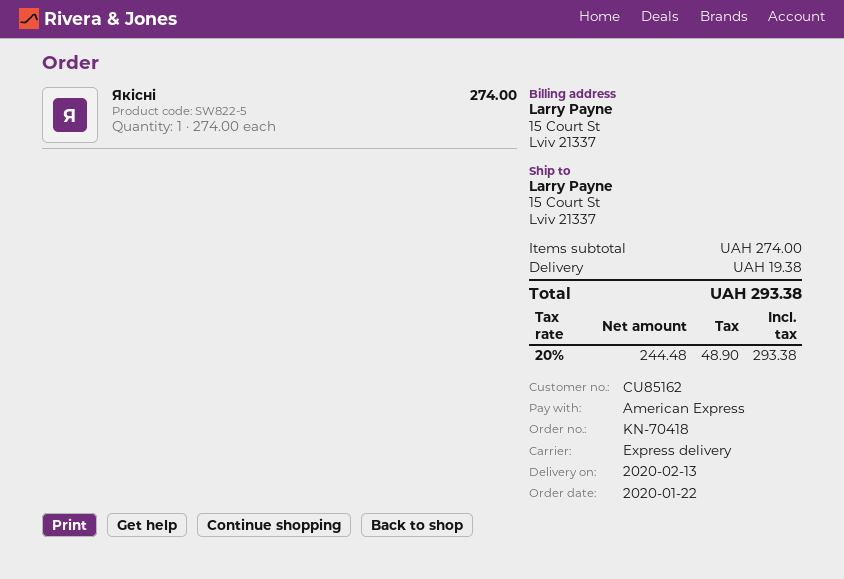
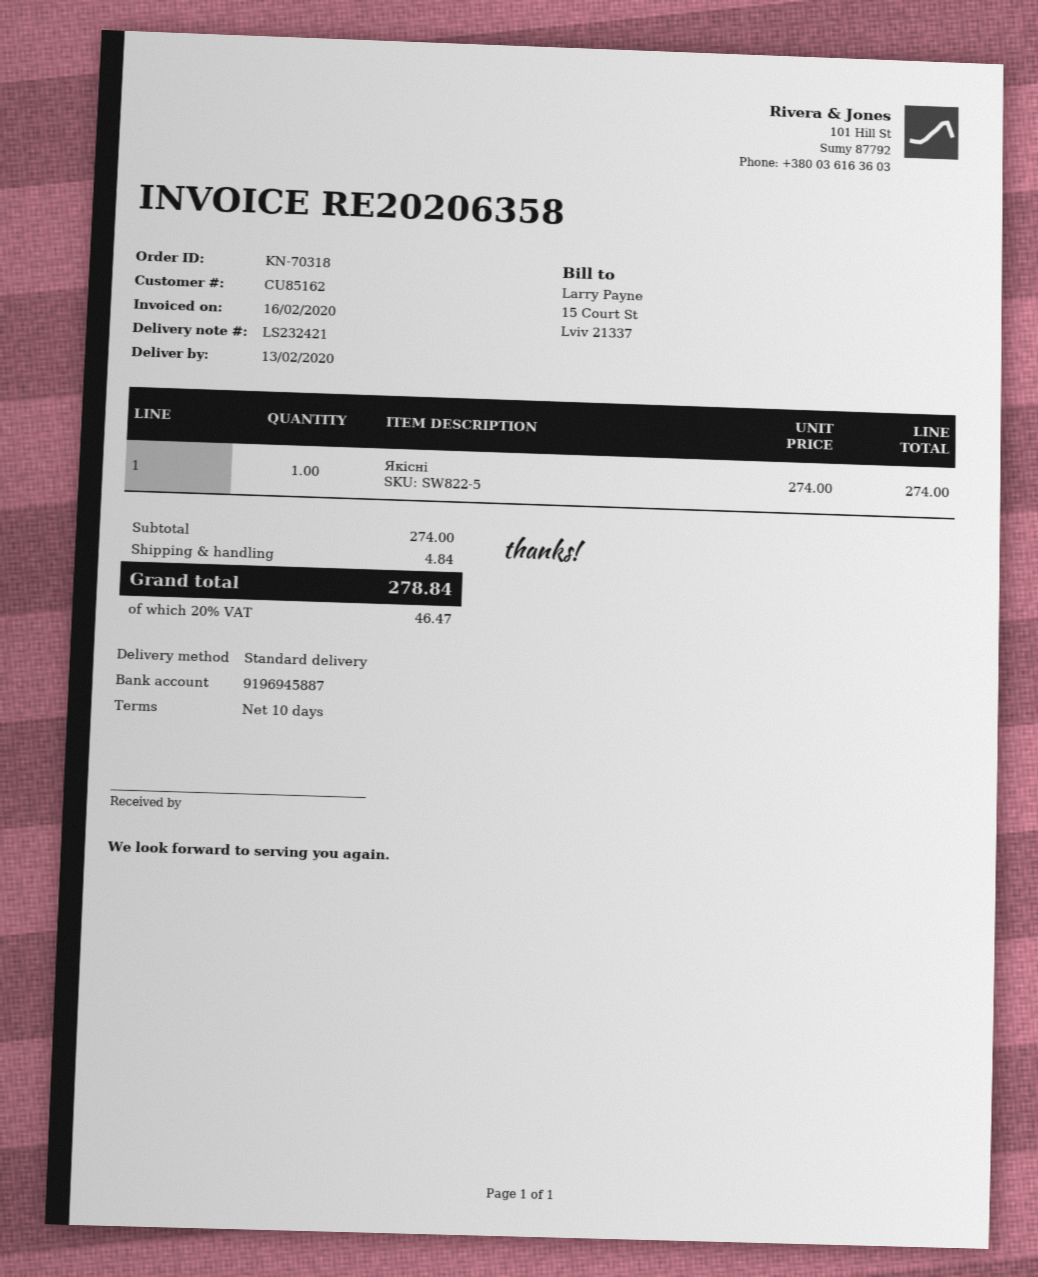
order number: KN-70418 -> KN-70318
shipping method: express -> standard
shipping: 19.38 -> 4.84
tax: 20% = 48.90 -> 20% = 46.47
total: 293.38 -> 278.84

